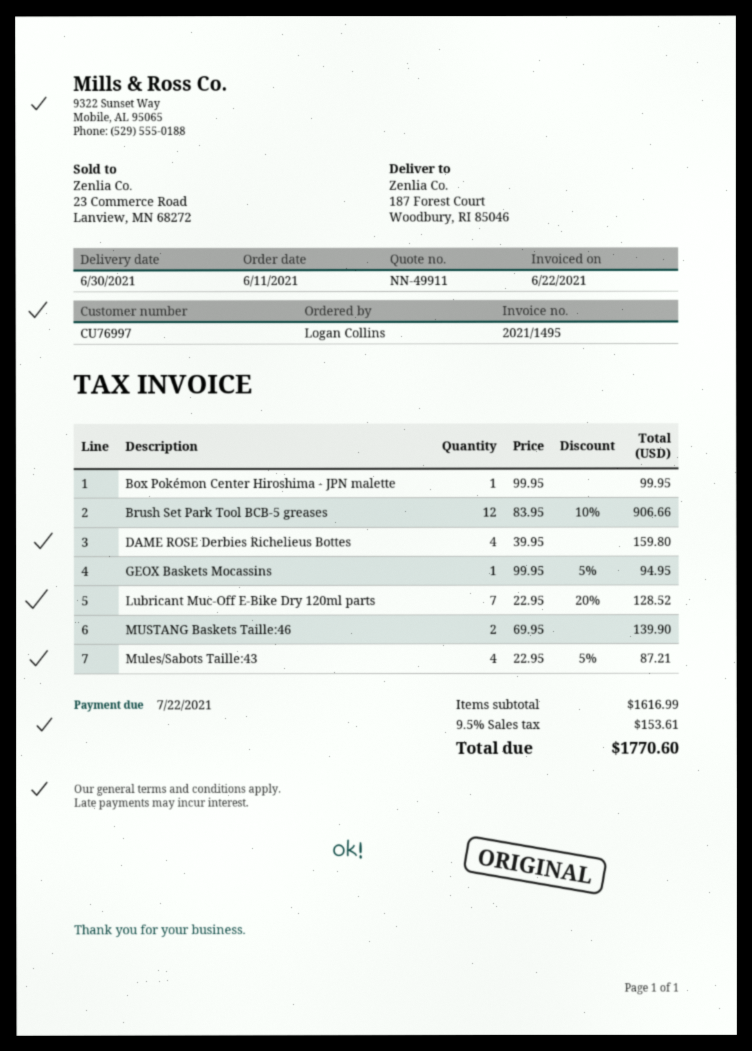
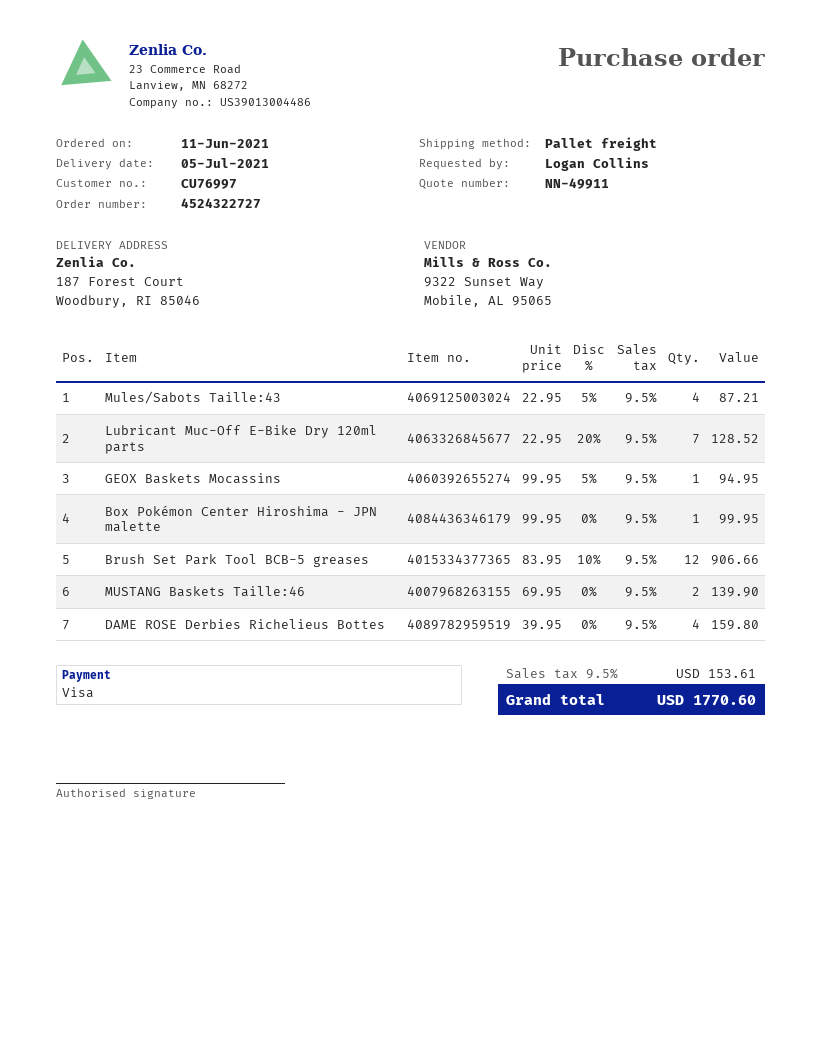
delivery date: 2021-06-30 -> 2021-07-05

